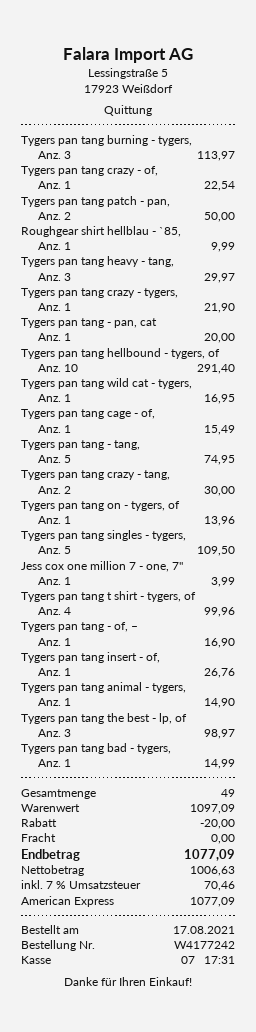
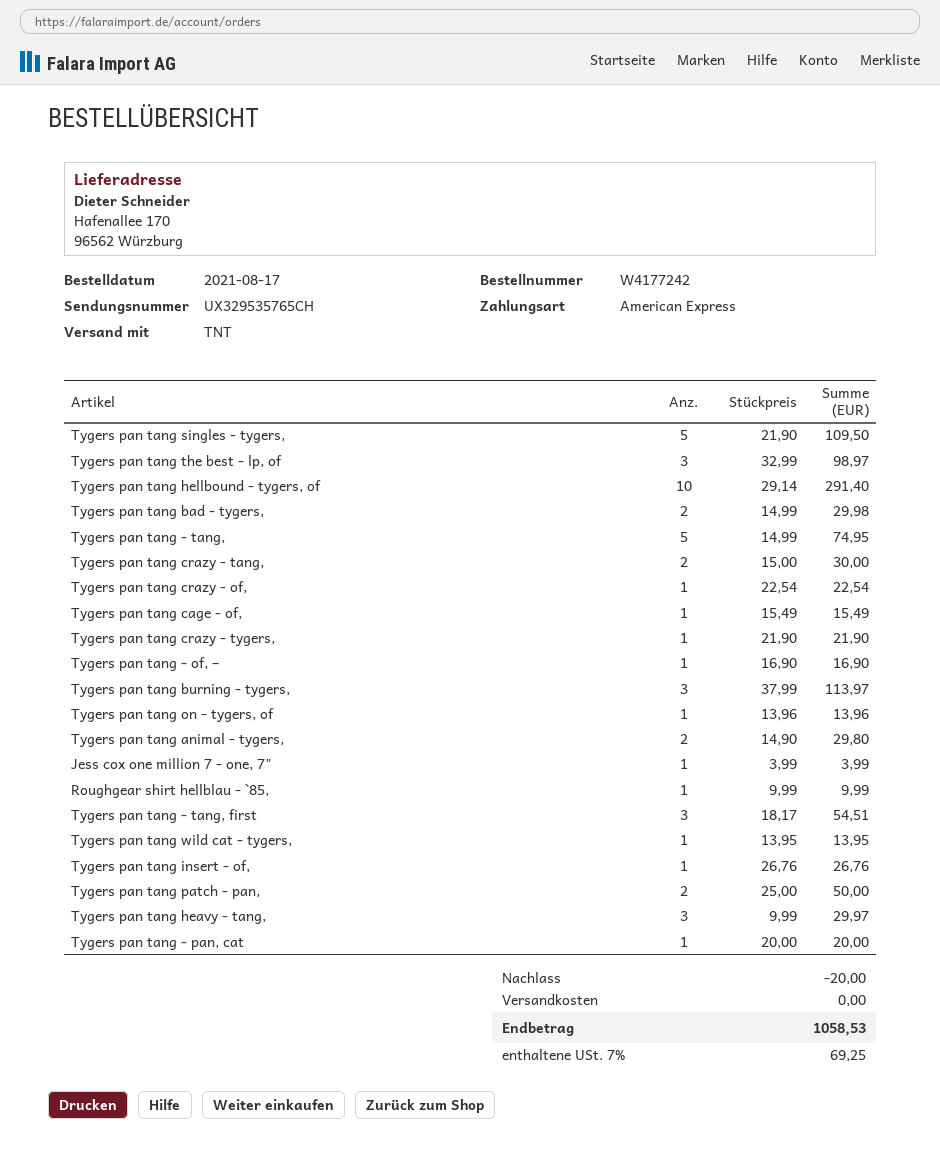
Tygers pan tang wild cat - tygers,: 1 for 16.95 -> 1 for 13.95
Tygers pan tang t shirt - tygers, of: 4 for 99.96 -> none
Tygers pan tang animal - tygers,: 1 for 14.90 -> 2 for 29.80
Tygers pan tang bad - tygers,: 1 for 14.99 -> 2 for 29.98
Tygers pan tang - tang, first: none -> 3 for 54.51
tax: 7% = 70.46 -> 7% = 69.25
total: 1077.09 -> 1058.53

